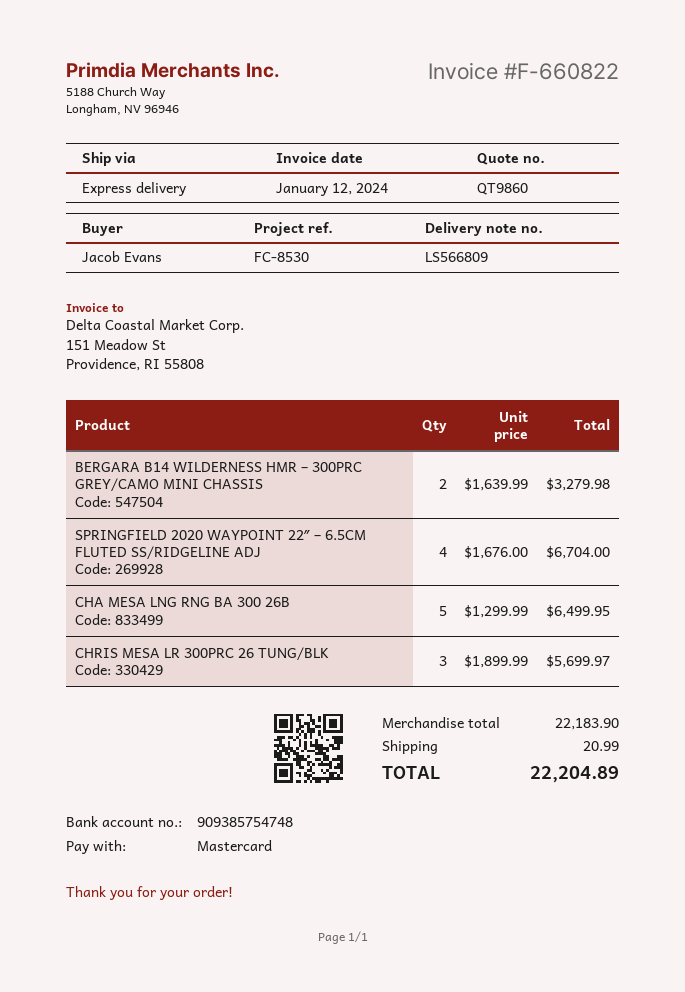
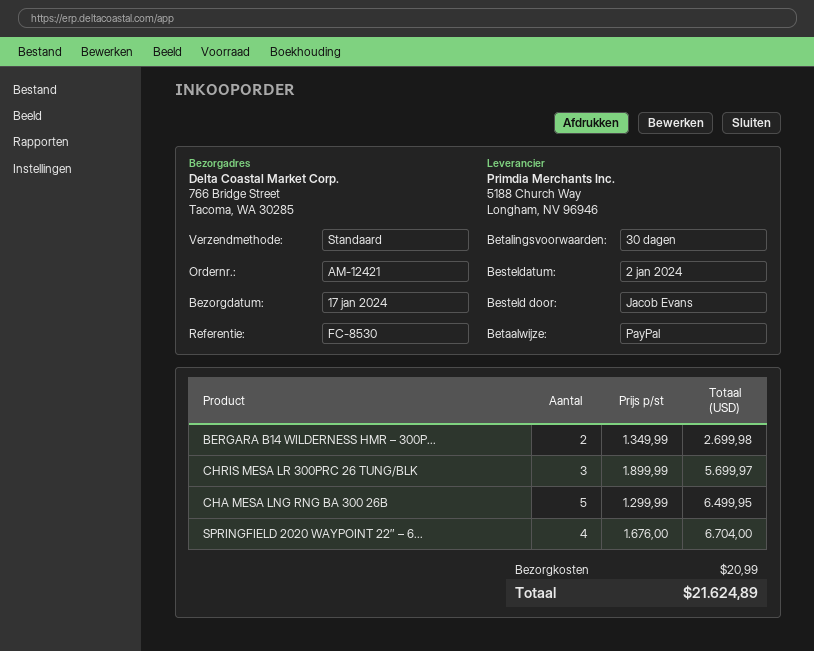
payment method: Mastercard -> PayPal
shipping method: express -> standard
BERGARA B14 WILDERNESS HMR – 300PRC GREY/CAMO MINI CHASSIS: 2 x 1639.99 = 3279.98 -> 2 x 1349.99 = 2699.98
total: 22204.89 -> 21624.89

